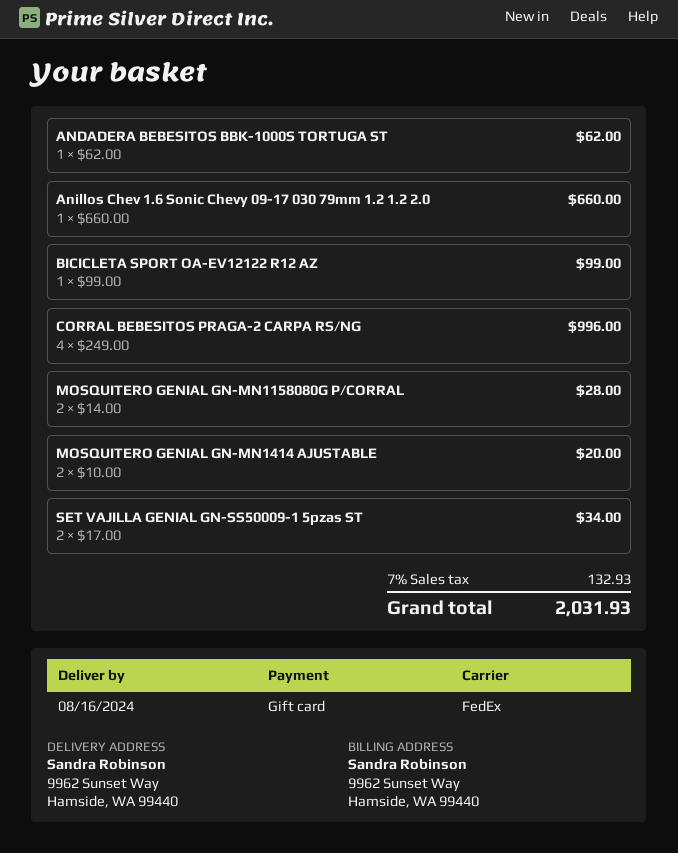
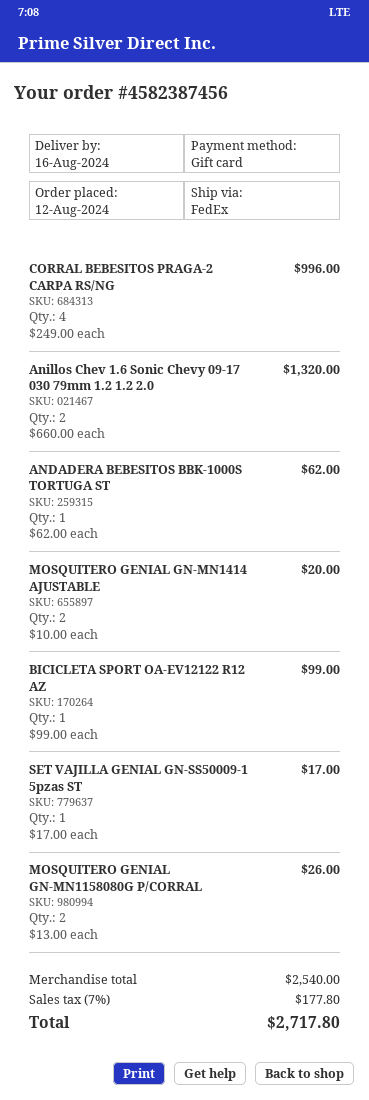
Anillos Chev 1.6 Sonic Chevy 09-17 030 79mm 1.2 1.2 2.0: 1 x 660.00 = 660.00 -> 2 x 660.00 = 1320.00
MOSQUITERO GENIAL GN-MN1158080G P/CORRAL: 2 x 14.00 = 28.00 -> 2 x 13.00 = 26.00
SET VAJILLA GENIAL GN-SS50009-1 5pzas ST: 2 x 17.00 = 34.00 -> 1 x 17.00 = 17.00
tax: 7% = 132.93 -> 7% = 177.80
total: 2031.93 -> 2717.80

